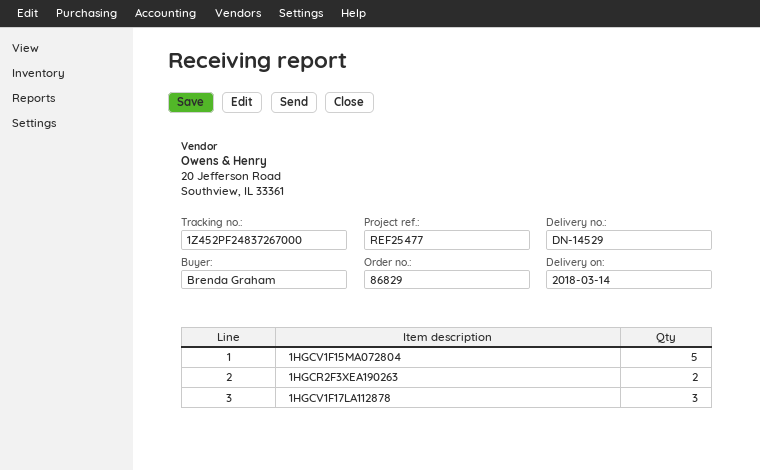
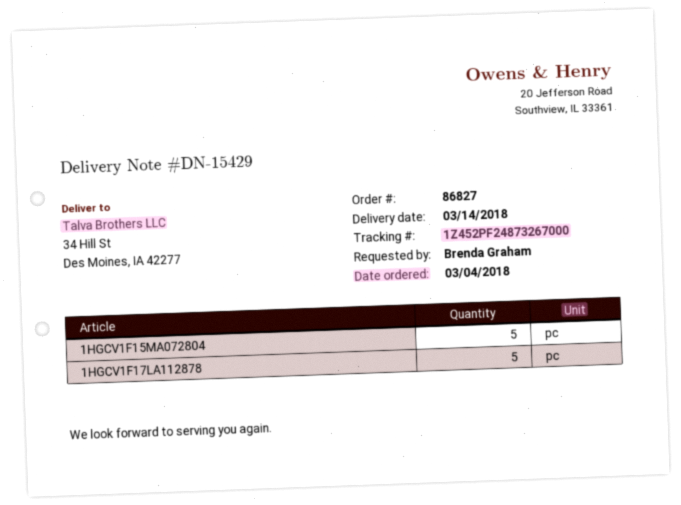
order number: 86829 -> 86827
delivery note number: DN-14529 -> DN-15429
tracking number: 1Z452PF24837267000 -> 1Z452PF24873267000
1HGCR2F3XEA190263: 2 -> none
1HGCV1F17LA112878: 3 -> 5

